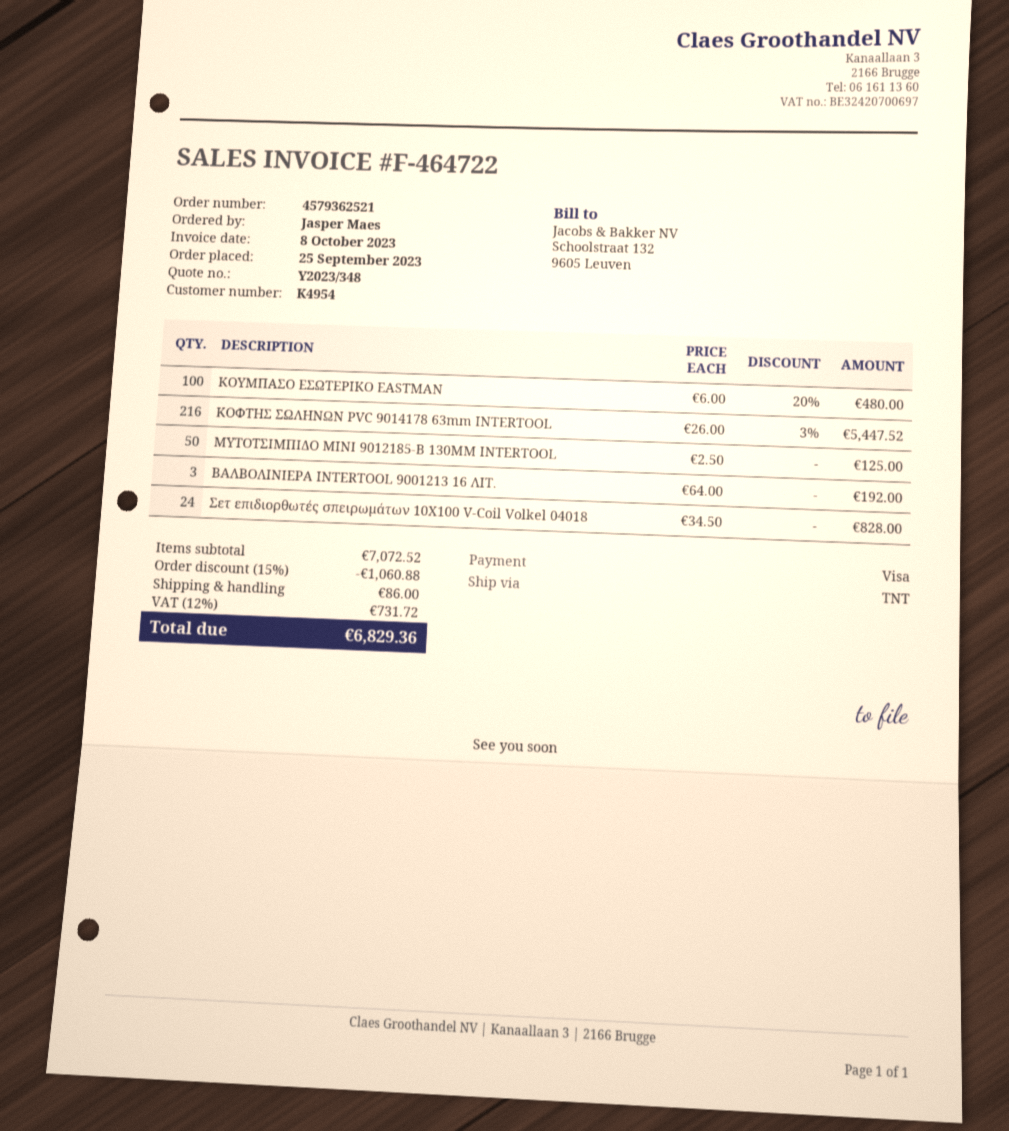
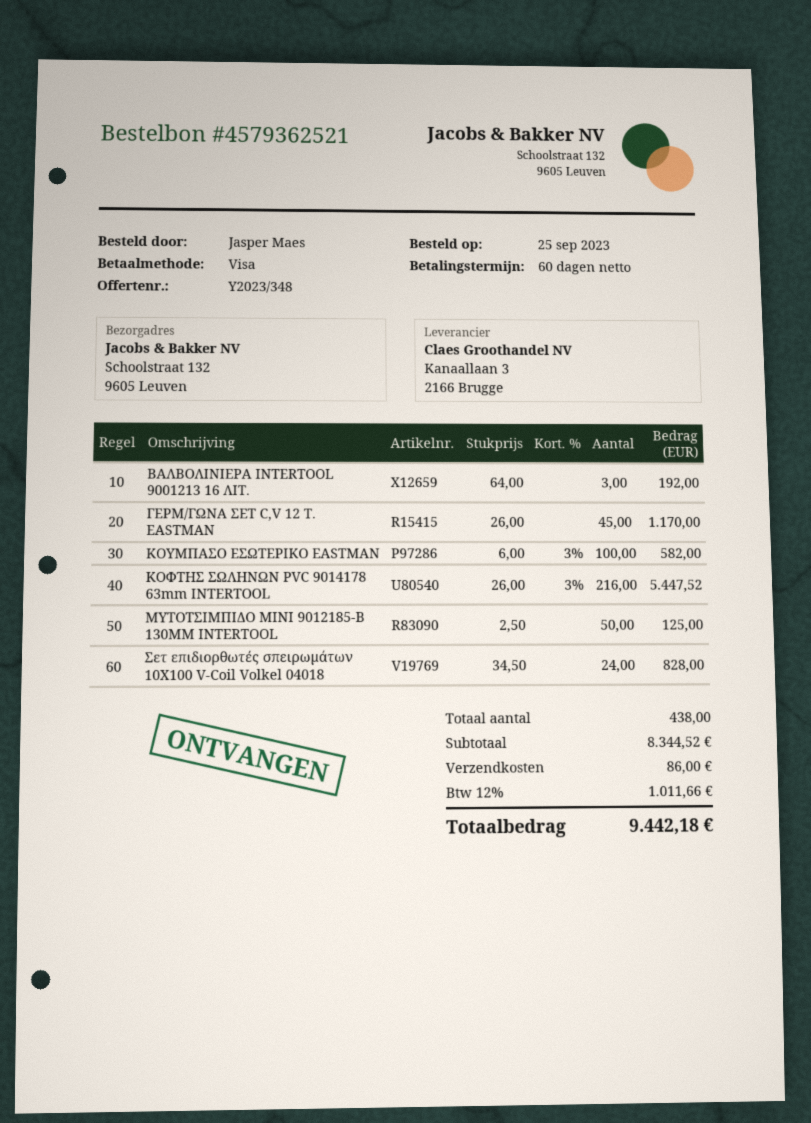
ΚΟΥΜΠΑΣΟ ΕΣΩΤΕΡΙΚΟ EASTMAN: 100 x 6.00 - 20% = 480.00 -> 100 x 6.00 - 3% = 582.00
ΓΕΡΜ/ΓΩΝΑ ΣΕΤ C,V 12 T. EASTMAN: none -> 45 x 26.00 = 1170.00
subtotal: 7072.52 -> 8344.52
discount: 15% = 1060.88 -> none
tax: 12% = 731.72 -> 12% = 1011.66
total: 6829.36 -> 9442.18

